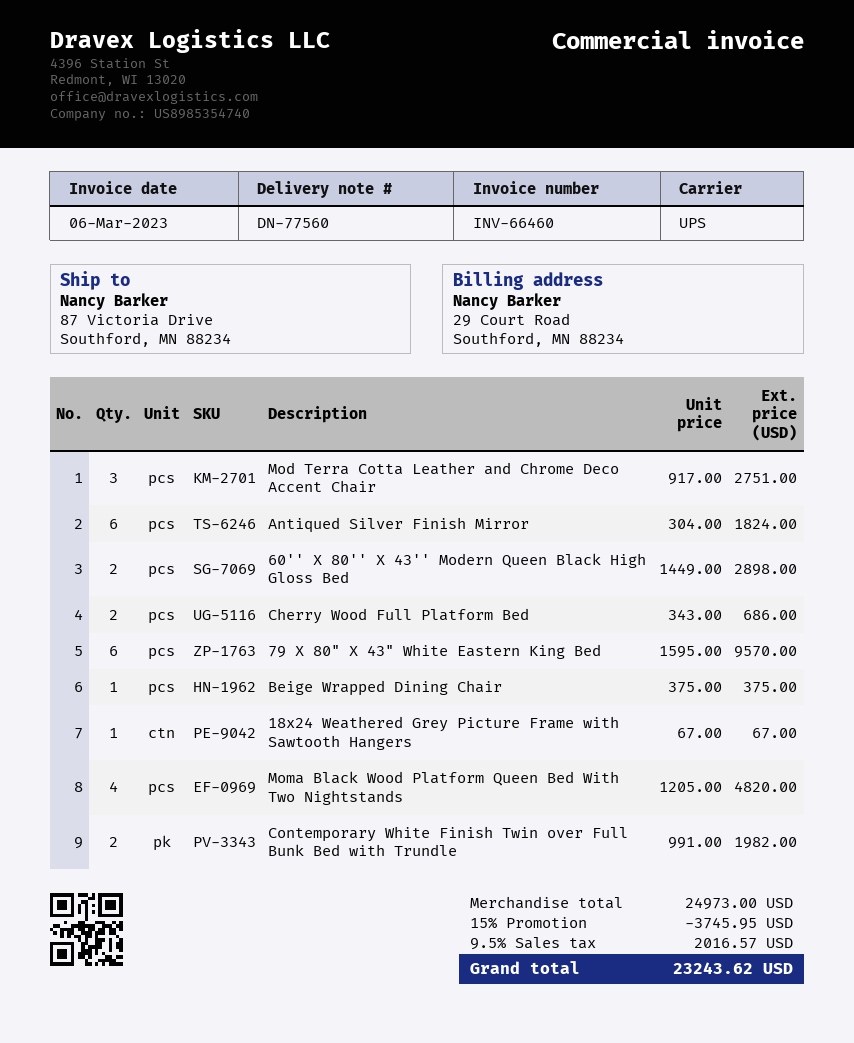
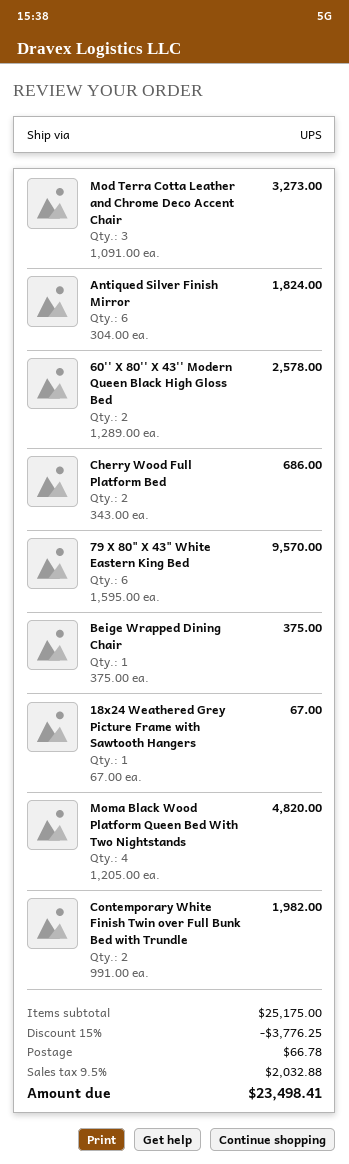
Mod Terra Cotta Leather and Chrome Deco Accent Chair: 3 x 917.00 = 2751.00 -> 3 x 1091.00 = 3273.00
60'' X 80'' X 43'' Modern Queen Black High Gloss Bed: 2 x 1449.00 = 2898.00 -> 2 x 1289.00 = 2578.00
subtotal: 24973.00 -> 25175.00
discount: 15% = 3745.95 -> 15% = 3776.25
shipping: none -> 66.78
tax: 9.5% = 2016.57 -> 9.5% = 2032.88
total: 23243.62 -> 23498.41

